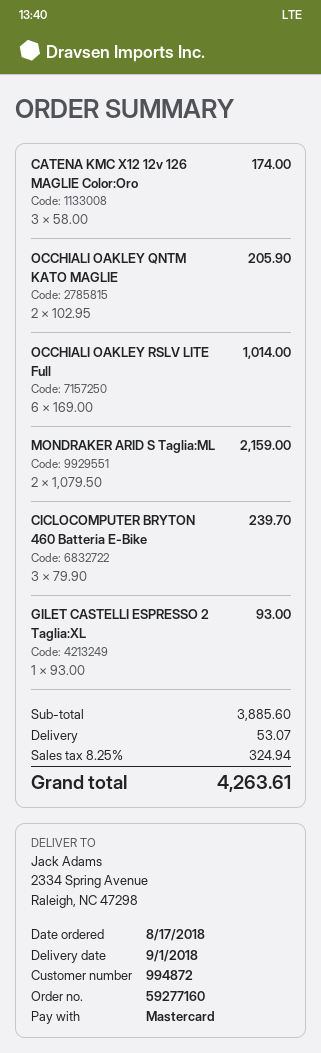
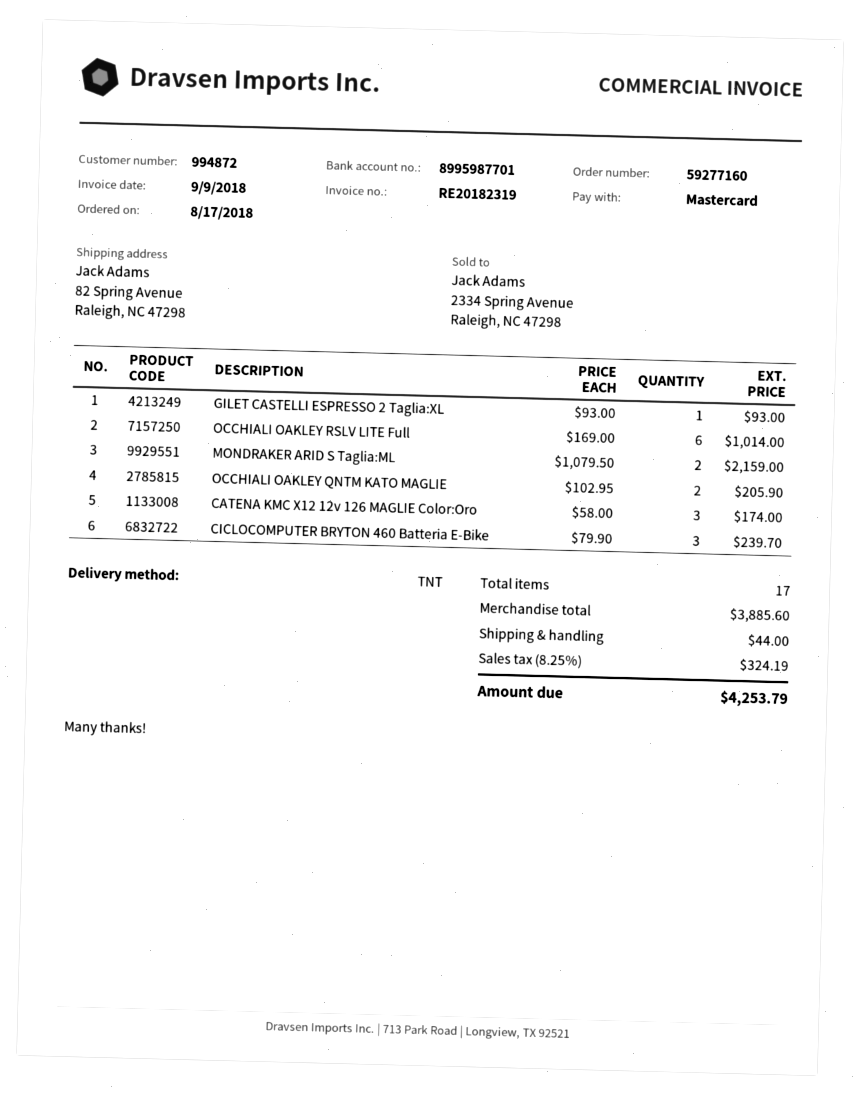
ship to: 2334 Spring Avenue, Raleigh, NC 47298 -> 82 Spring Avenue, Raleigh, NC 47298
shipping: 53.07 -> 44.00
tax: 8.25% = 324.94 -> 8.25% = 324.19
total: 4263.61 -> 4253.79

